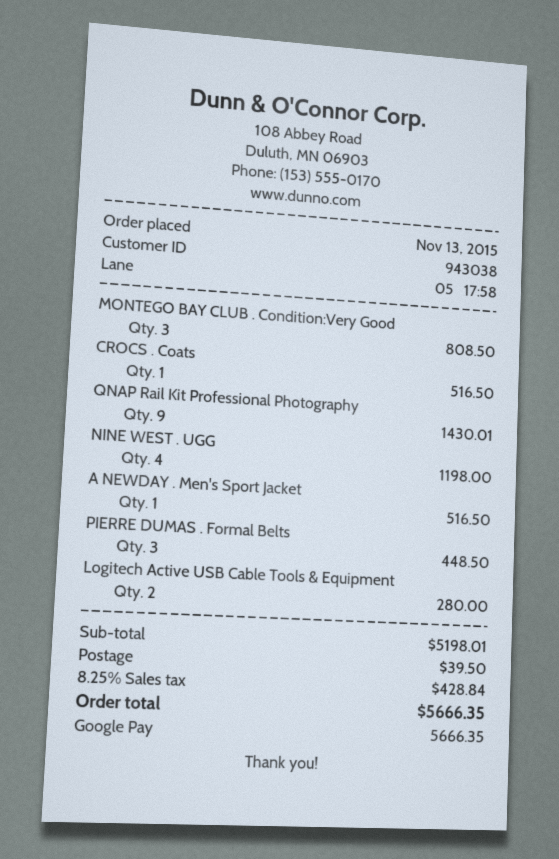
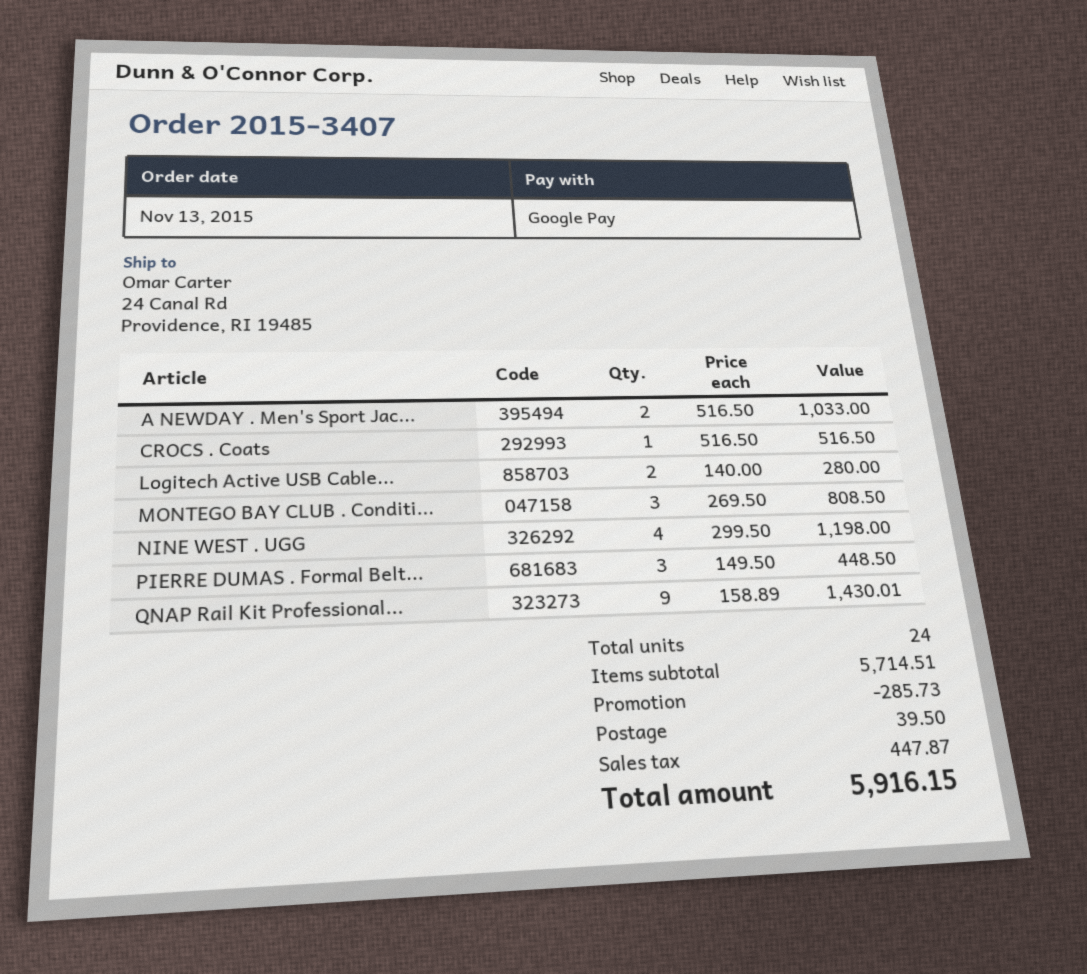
A NEWDAY . Men's Sport Jacket: 1 for 516.50 -> 2 for 1033.00
subtotal: 5198.01 -> 5714.51
discount: none -> 285.73
tax: 428.84 -> 447.87
total: 5666.35 -> 5916.15

